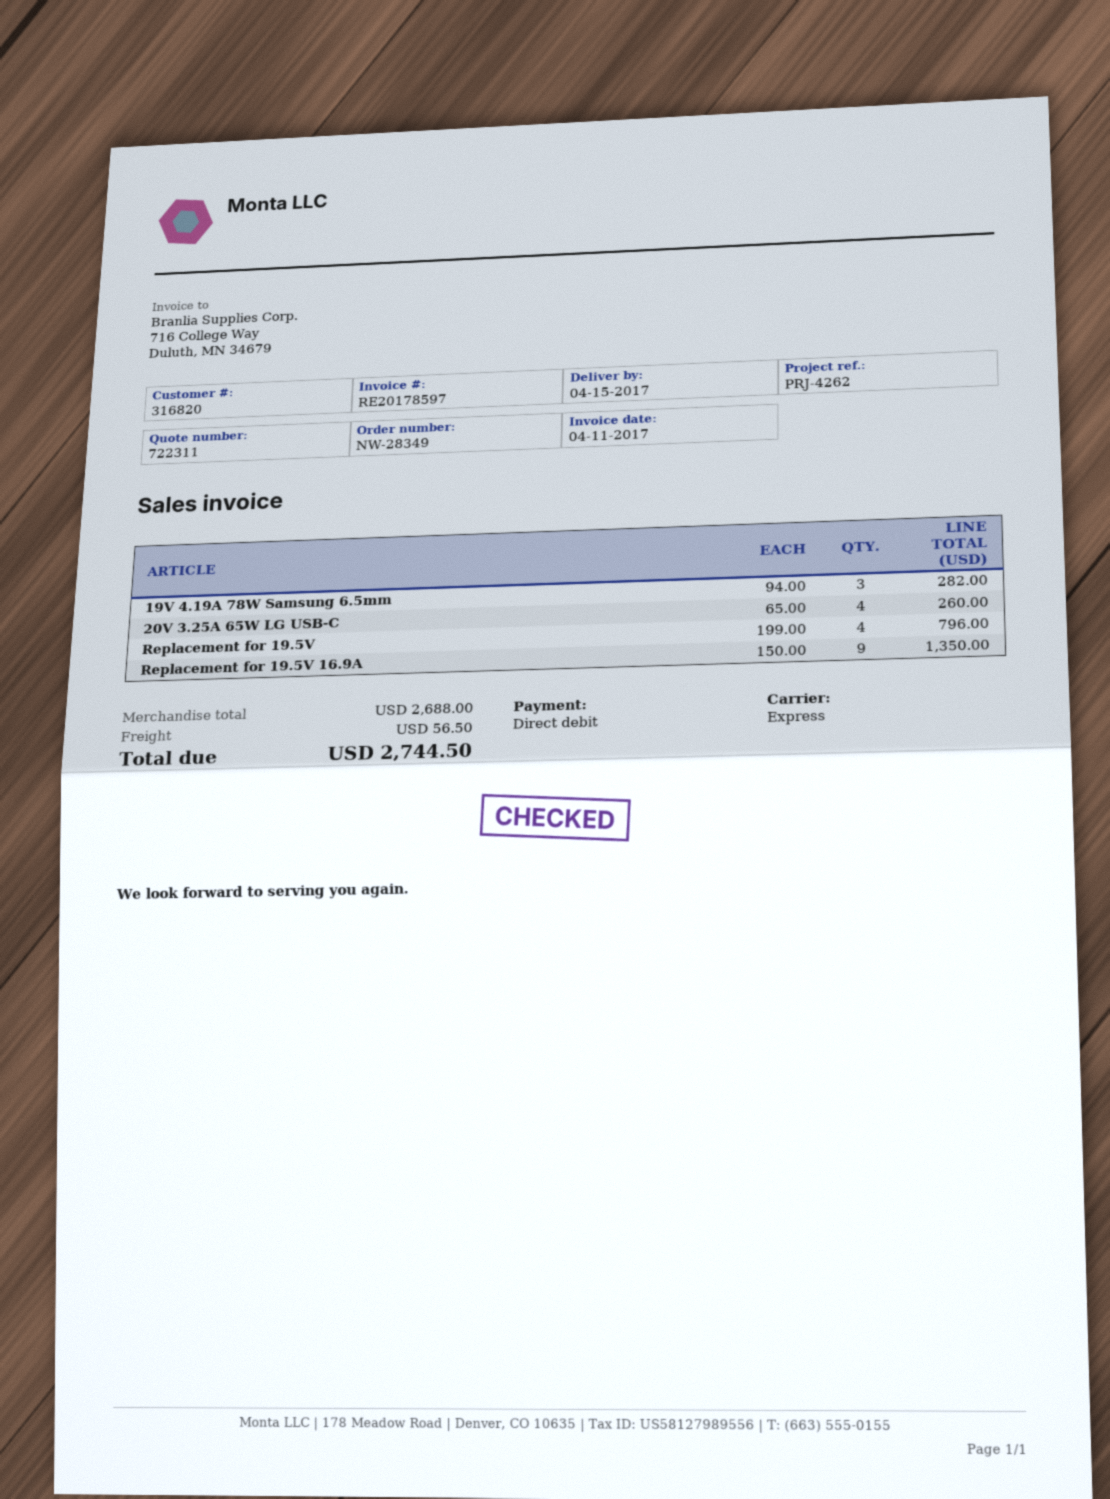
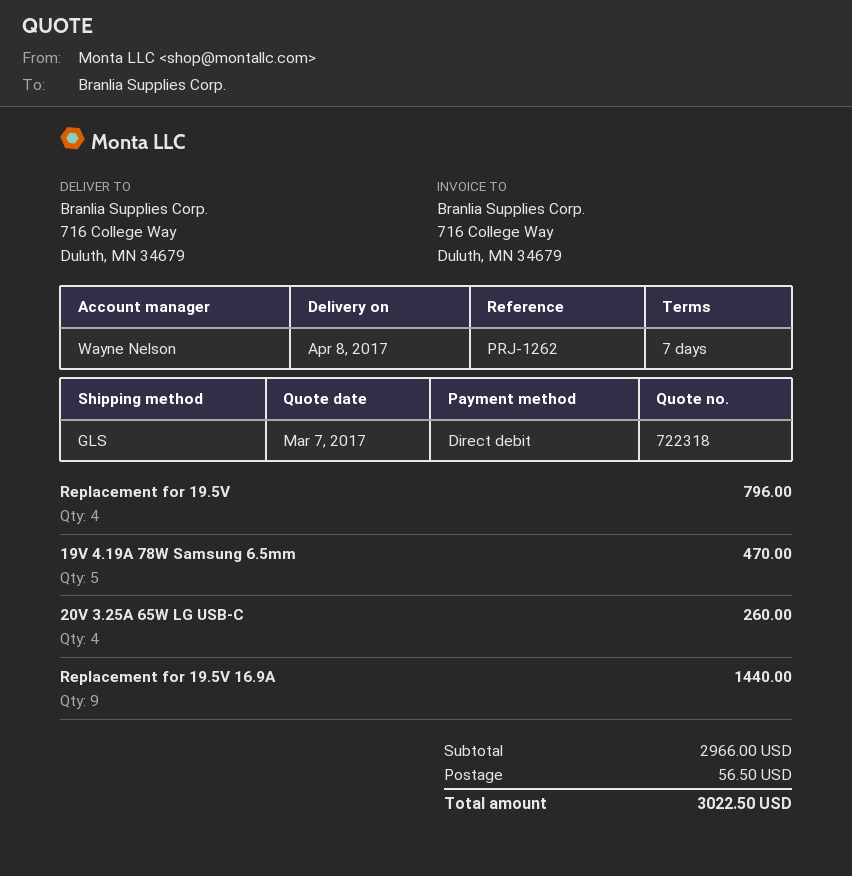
quote number: 722311 -> 722318
delivery date: 2017-04-15 -> 2017-04-08
reference: PRJ-4262 -> PRJ-1262
shipping method: express -> GLS
19V 4.19A 78W Samsung 6.5mm: 3 for 282.00 -> 5 for 470.00
Replacement for 19.5V 16.9A: 9 for 1350.00 -> 9 for 1440.00
subtotal: 2688.00 -> 2966.00
total: 2744.50 -> 3022.50

